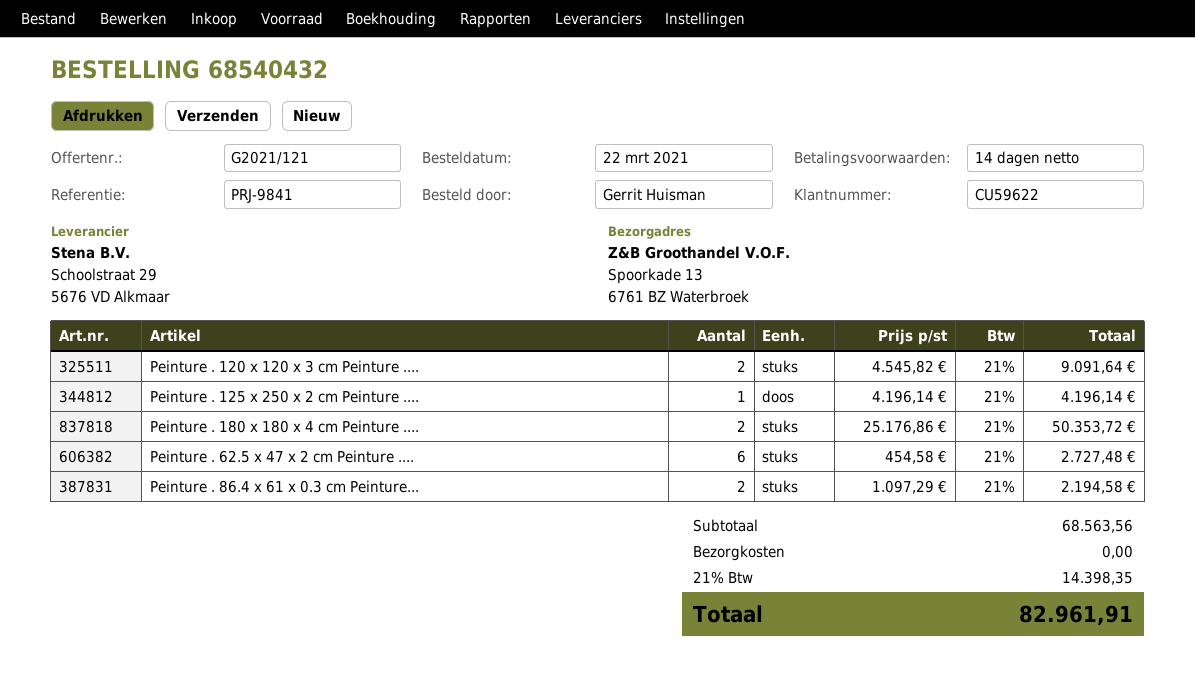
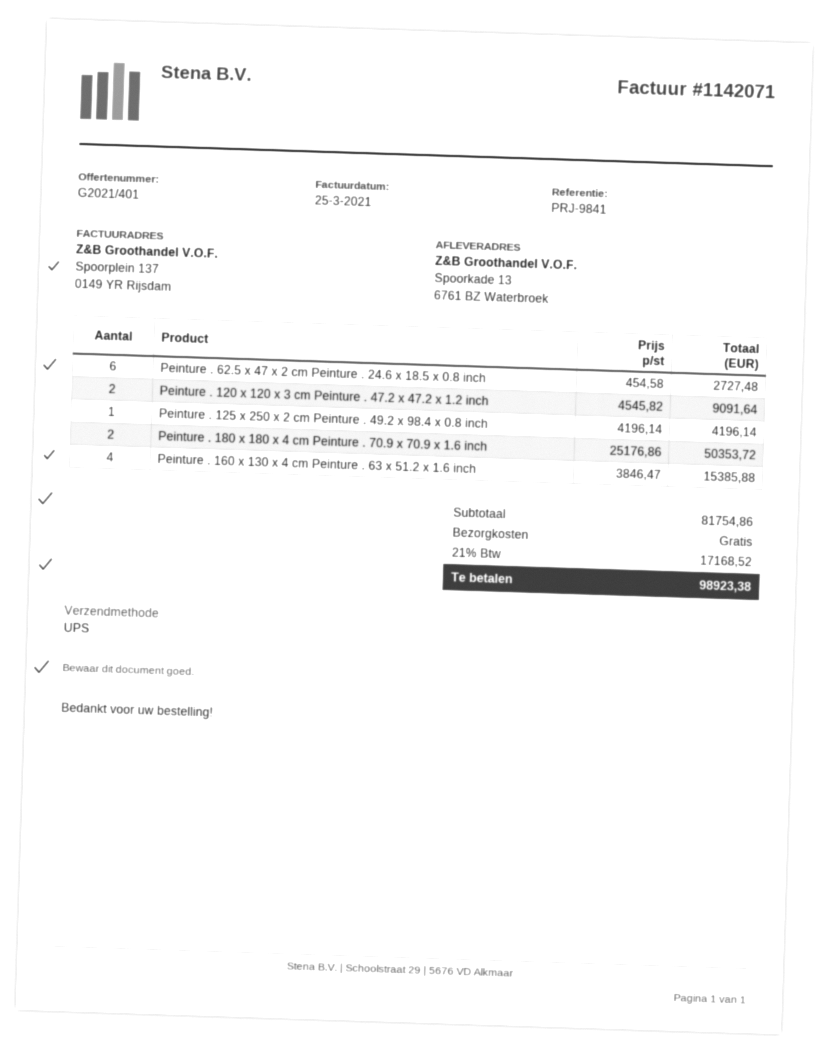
quote number: G2021/121 -> G2021/401
Peinture . 86.4 x 61 x 0.3 cm Peinture...: 2 x 1097.29 = 2194.58 -> none
Peinture . 160 x 130 x 4 cm Peinture . 63 x 51.2 x 1.6 inch: none -> 4 x 3846.47 = 15385.88
subtotal: 68563.56 -> 81754.86
tax: 21% = 14398.35 -> 21% = 17168.52
total: 82961.91 -> 98923.38

